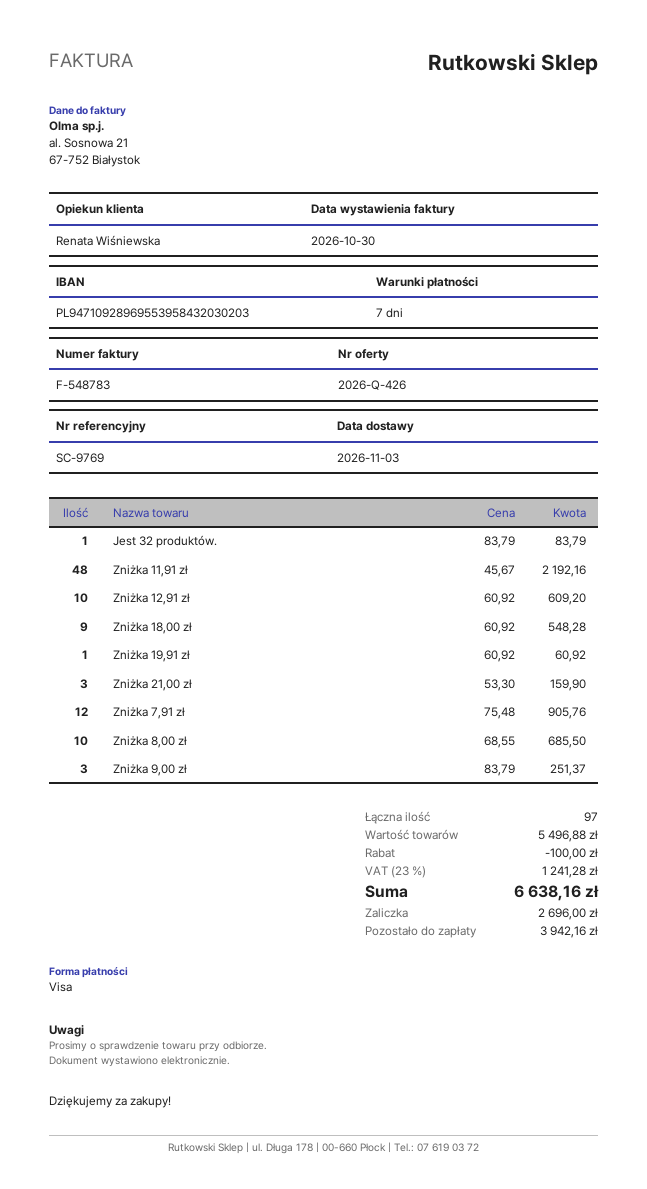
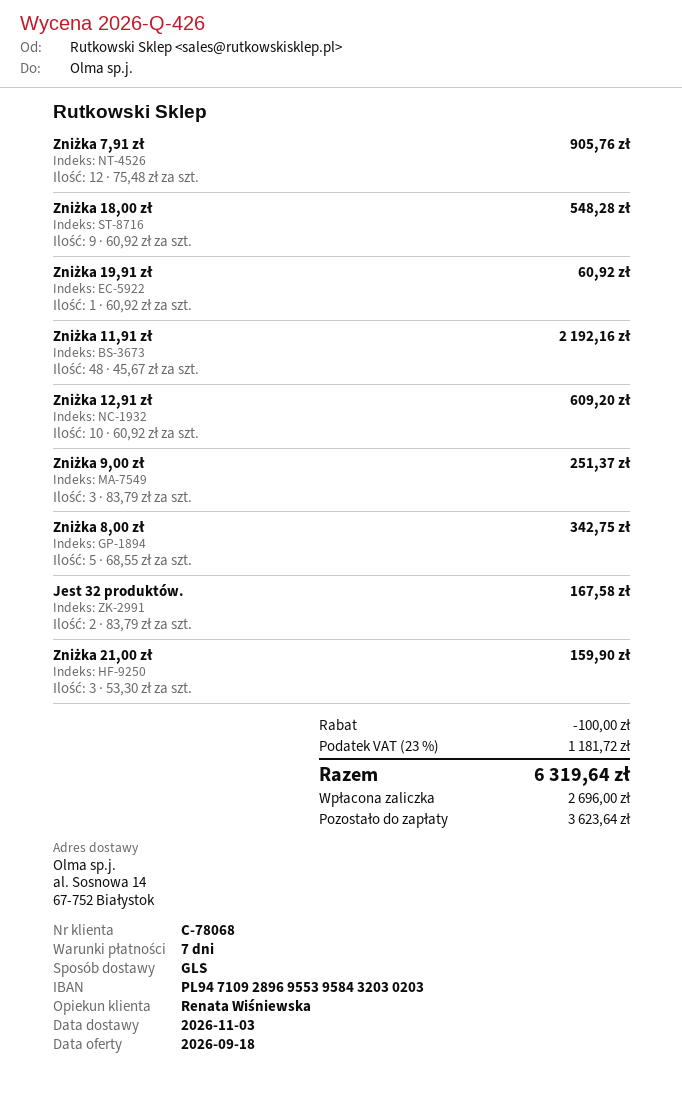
Jest 32 produktów.: 1 x 83.79 = 83.79 -> 2 x 83.79 = 167.58
Zniżka 8,00 zł: 10 x 68.55 = 685.50 -> 5 x 68.55 = 342.75
tax: 23% = 1241.28 -> 23% = 1181.72
total: 6638.16 -> 6319.64
balance: 3942.16 -> 3623.64

